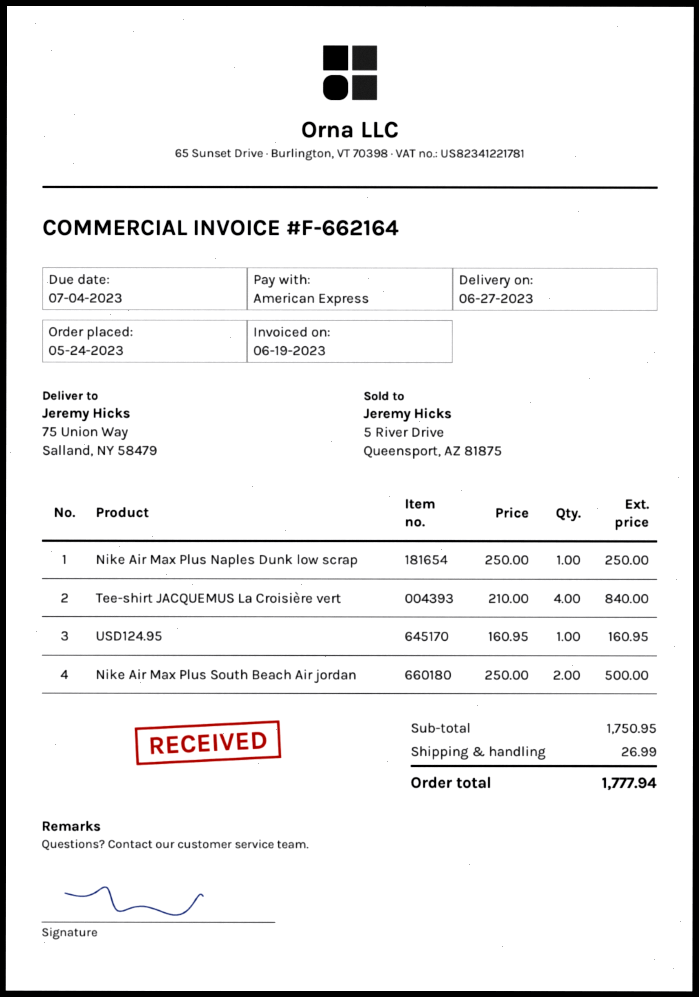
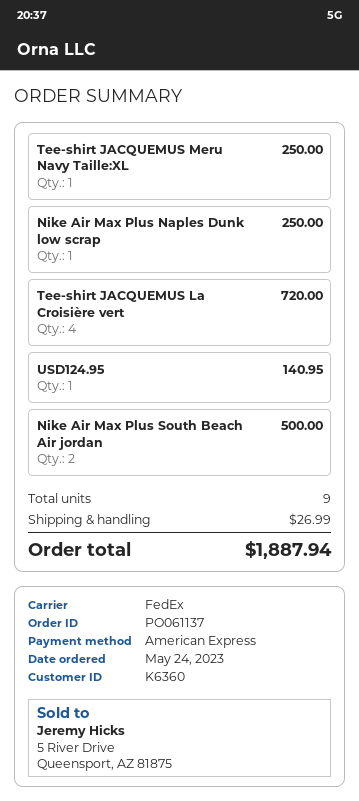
Tee-shirt JACQUEMUS La Croisière vert: 4 for 840.00 -> 4 for 720.00
USD124.95: 1 for 160.95 -> 1 for 140.95
Tee-shirt JACQUEMUS Meru Navy Taille:XL: none -> 1 for 250.00
total: 1777.94 -> 1887.94

